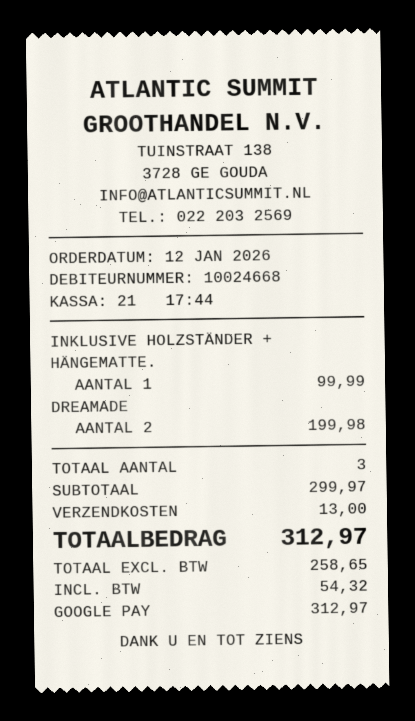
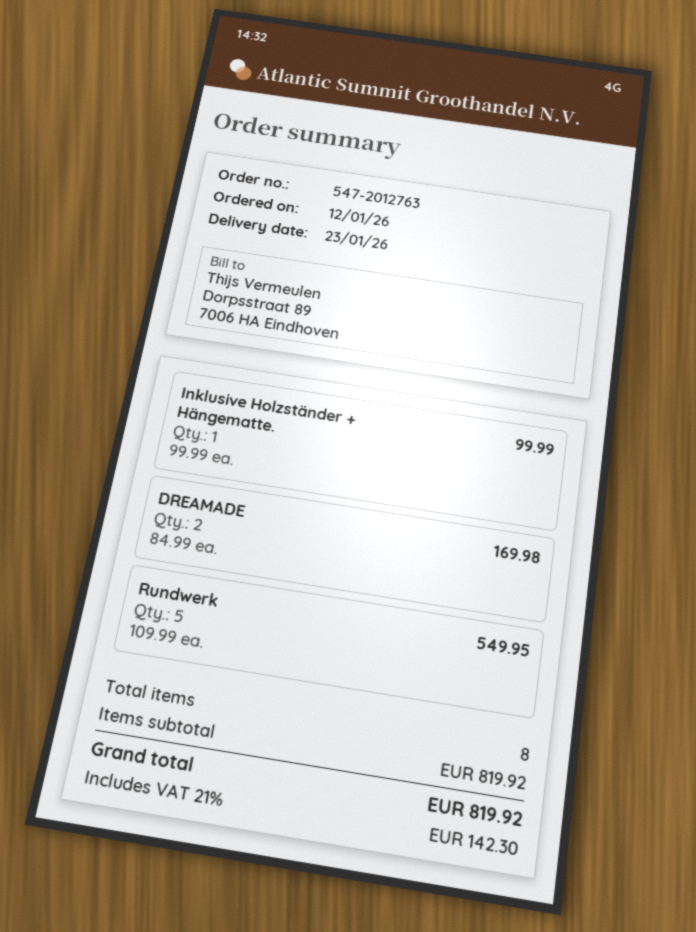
DREAMADE: 2 for 199.98 -> 2 for 169.98
Rundwerk: none -> 5 for 549.95
total quantity: 3 -> 8
subtotal: 299.97 -> 819.92
shipping: 13.00 -> none
tax: 54.32 -> 142.30
total: 312.97 -> 819.92

